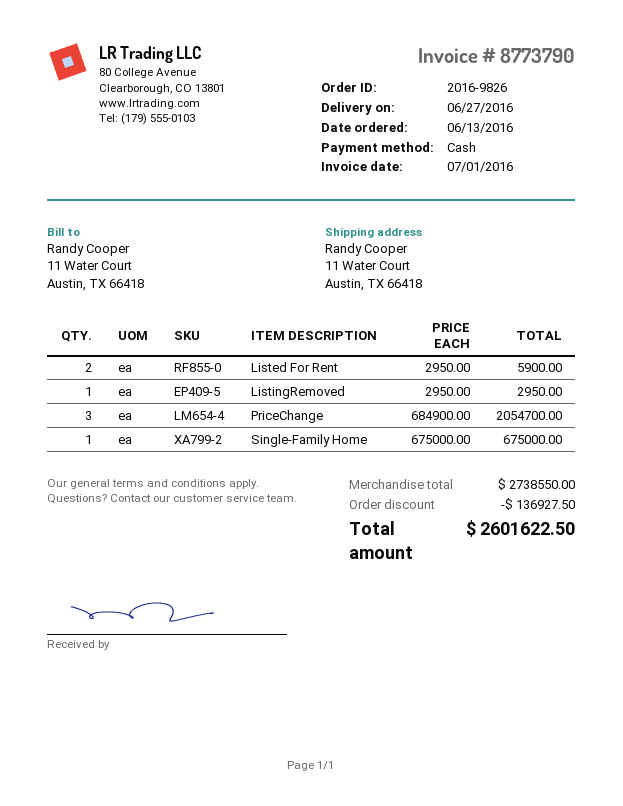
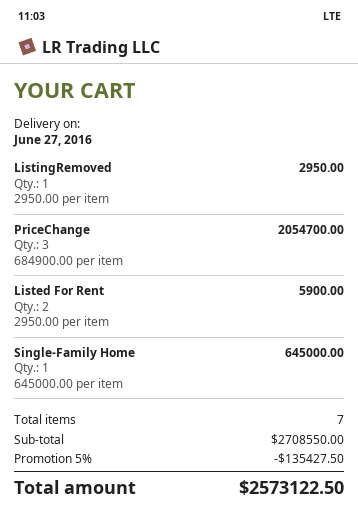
Single-Family Home: 1 x 675000.00 = 675000.00 -> 1 x 645000.00 = 645000.00
subtotal: 2738550.00 -> 2708550.00
discount: 136927.50 -> 135427.50
total: 2601622.50 -> 2573122.50

